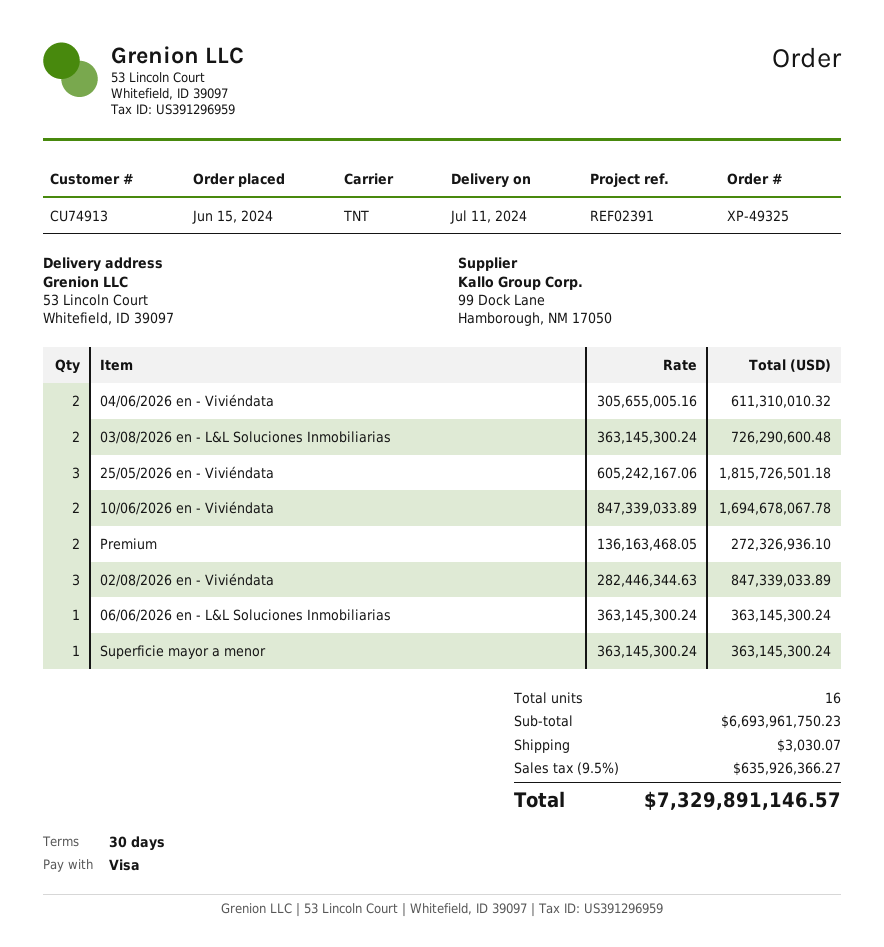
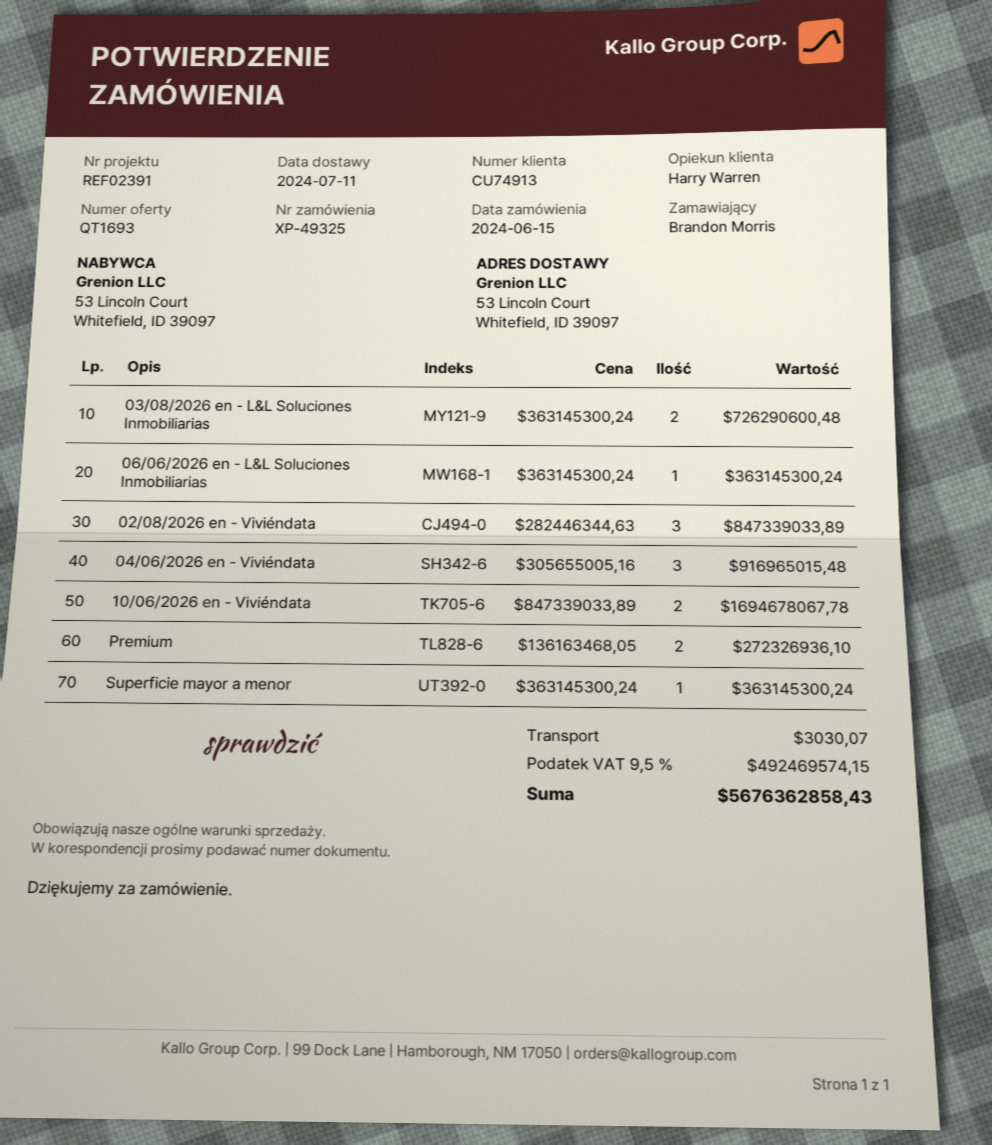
04/06/2026 en - Viviéndata: 2 x 305655005.16 = 611310010.32 -> 3 x 305655005.16 = 916965015.48
25/05/2026 en - Viviéndata: 3 x 605242167.06 = 1815726501.18 -> none
tax: 9.5% = 635926366.27 -> 9.5% = 492469574.15
total: 7329891146.57 -> 5676362858.43

